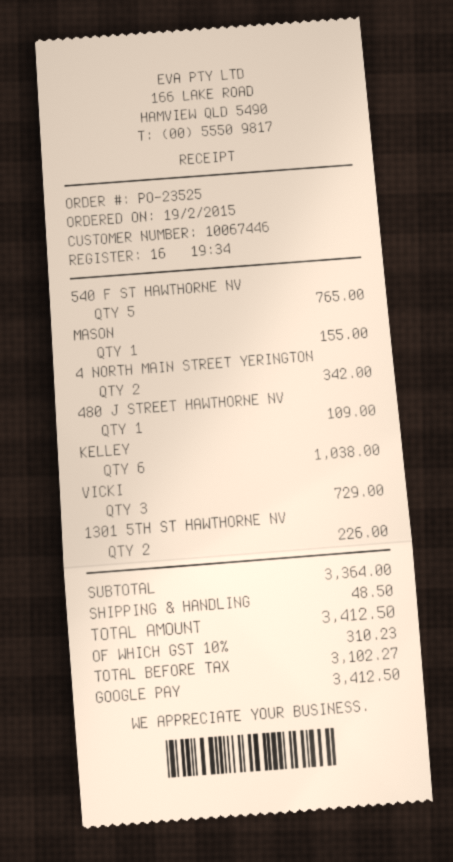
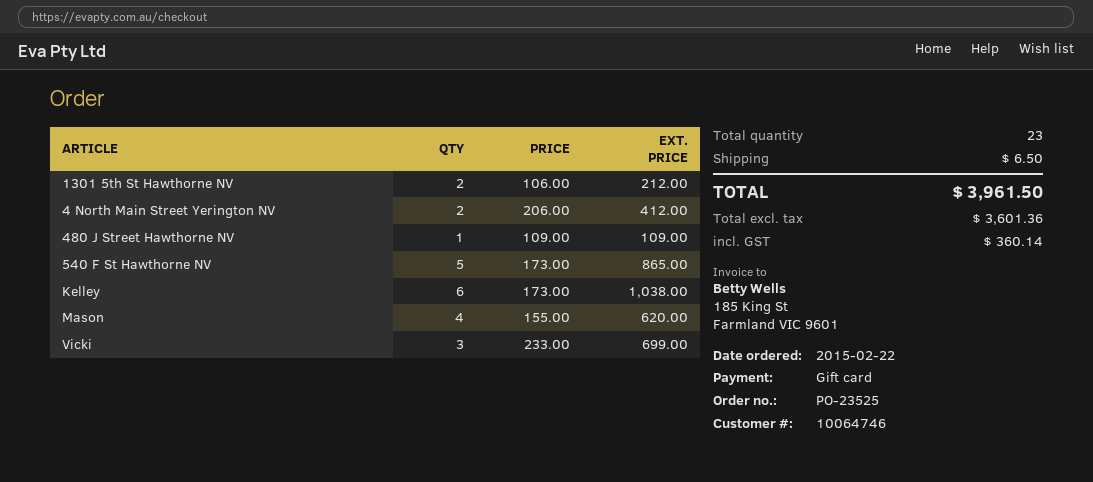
order date: 2015-02-19 -> 2015-02-22
customer number: 10067446 -> 10064746
payment method: Google Pay -> gift card
540 F ST HAWTHORNE NV: 5 for 765.00 -> 5 for 865.00
MASON: 1 for 155.00 -> 4 for 620.00
4 NORTH MAIN STREET YERINGTON: 2 for 342.00 -> 2 for 412.00
VICKI: 3 for 729.00 -> 3 for 699.00
1301 5TH ST HAWTHORNE NV: 2 for 226.00 -> 2 for 212.00
shipping: 48.50 -> 6.50
net: 3102.27 -> 3601.36
tax: 310.23 -> 360.14
total: 3412.50 -> 3961.50

